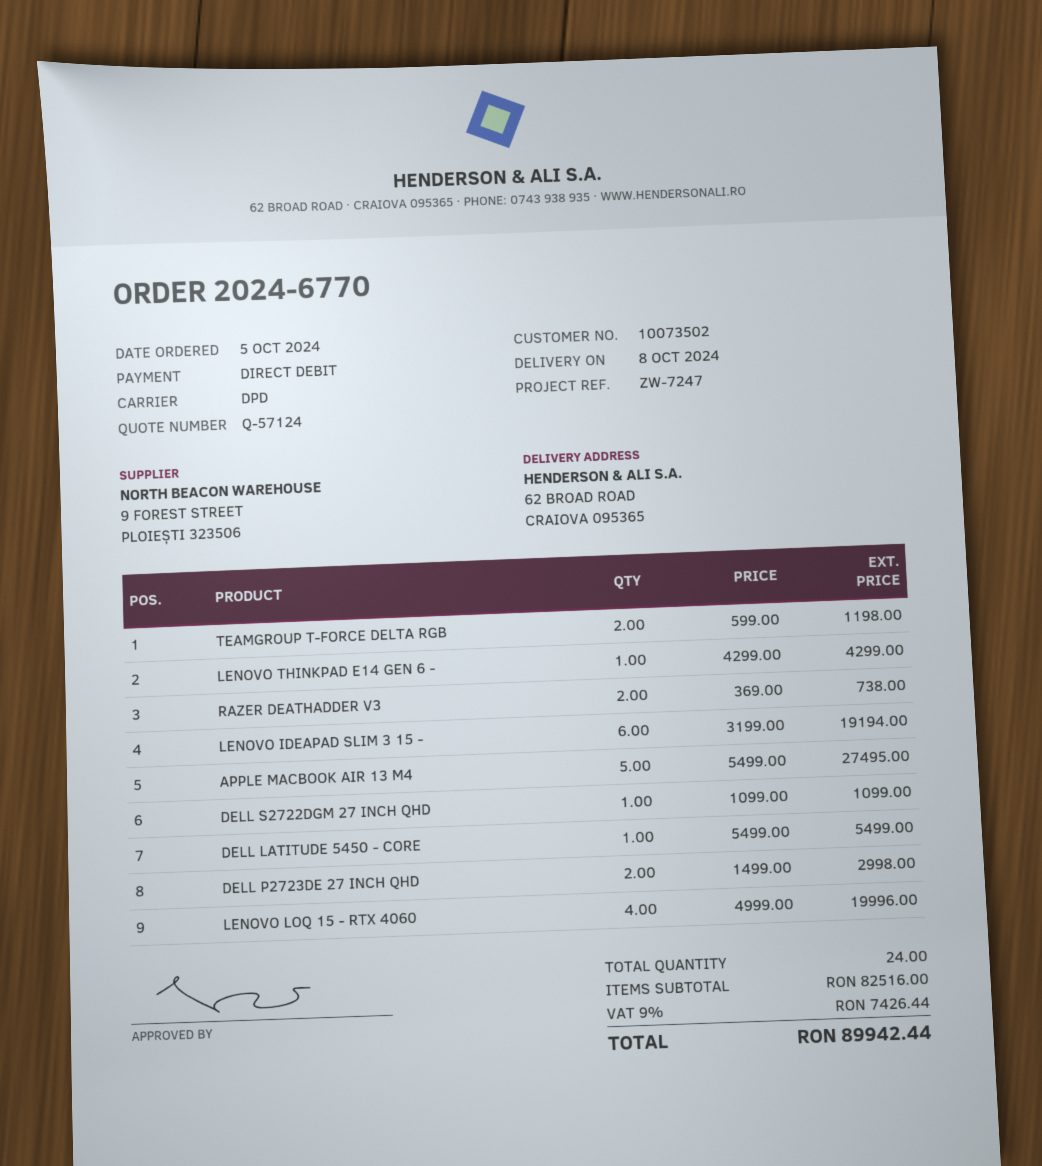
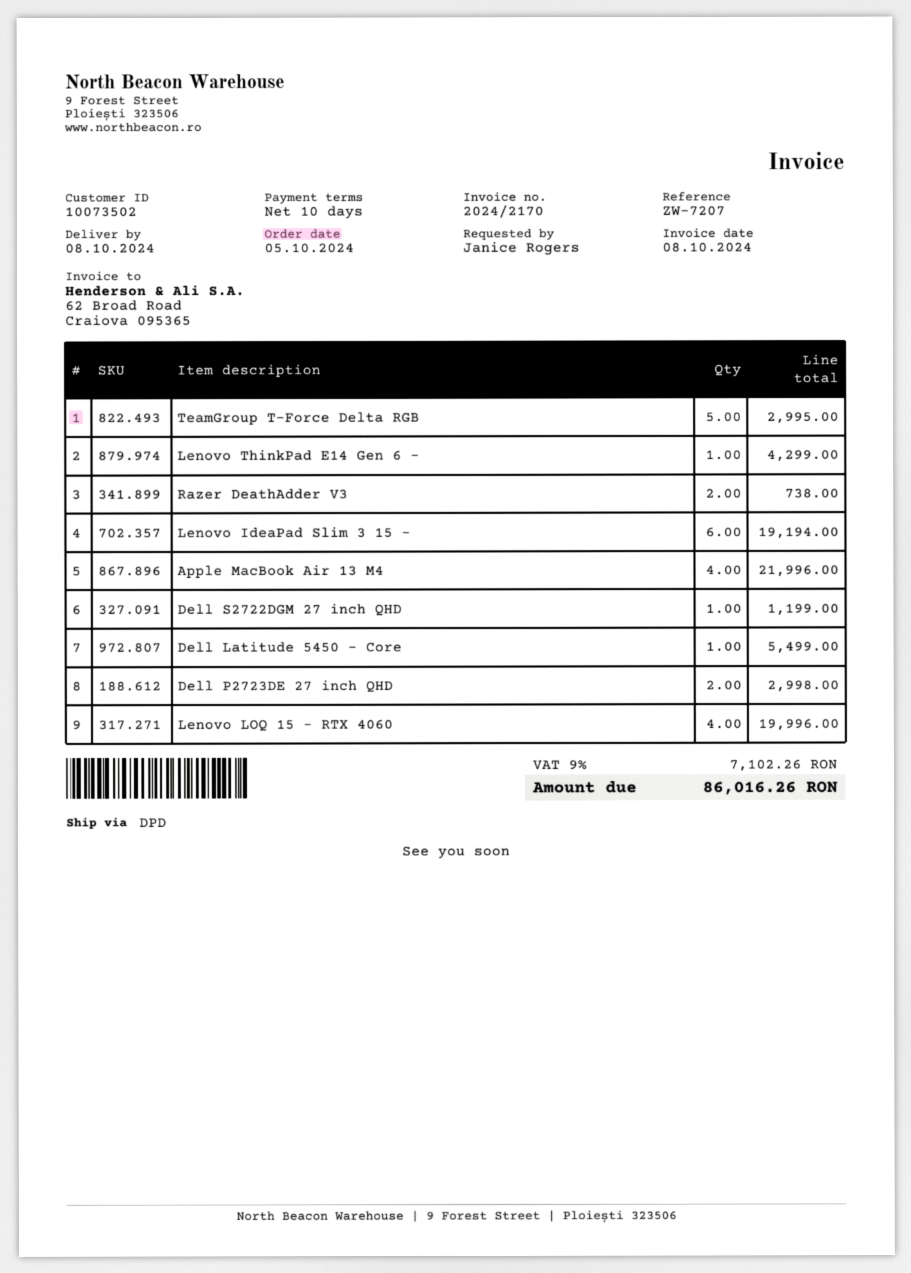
reference: ZW-7247 -> ZW-7207
TEAMGROUP T-FORCE DELTA RGB: 2 for 1198.00 -> 5 for 2995.00
APPLE MACBOOK AIR 13 M4: 5 for 27495.00 -> 4 for 21996.00
DELL S2722DGM 27 INCH QHD: 1 for 1099.00 -> 1 for 1199.00
tax: 9% = 7426.44 -> 9% = 7102.26
total: 89942.44 -> 86016.26

